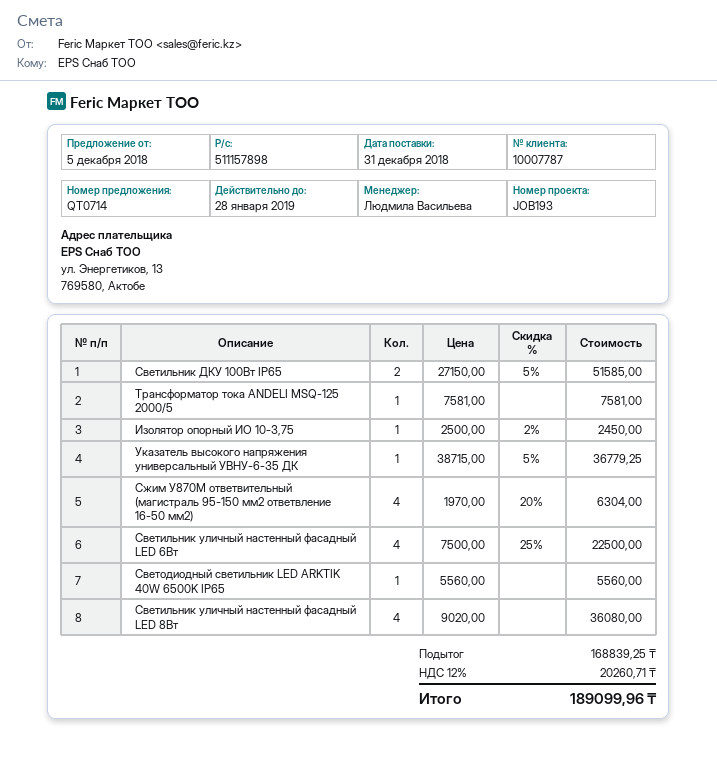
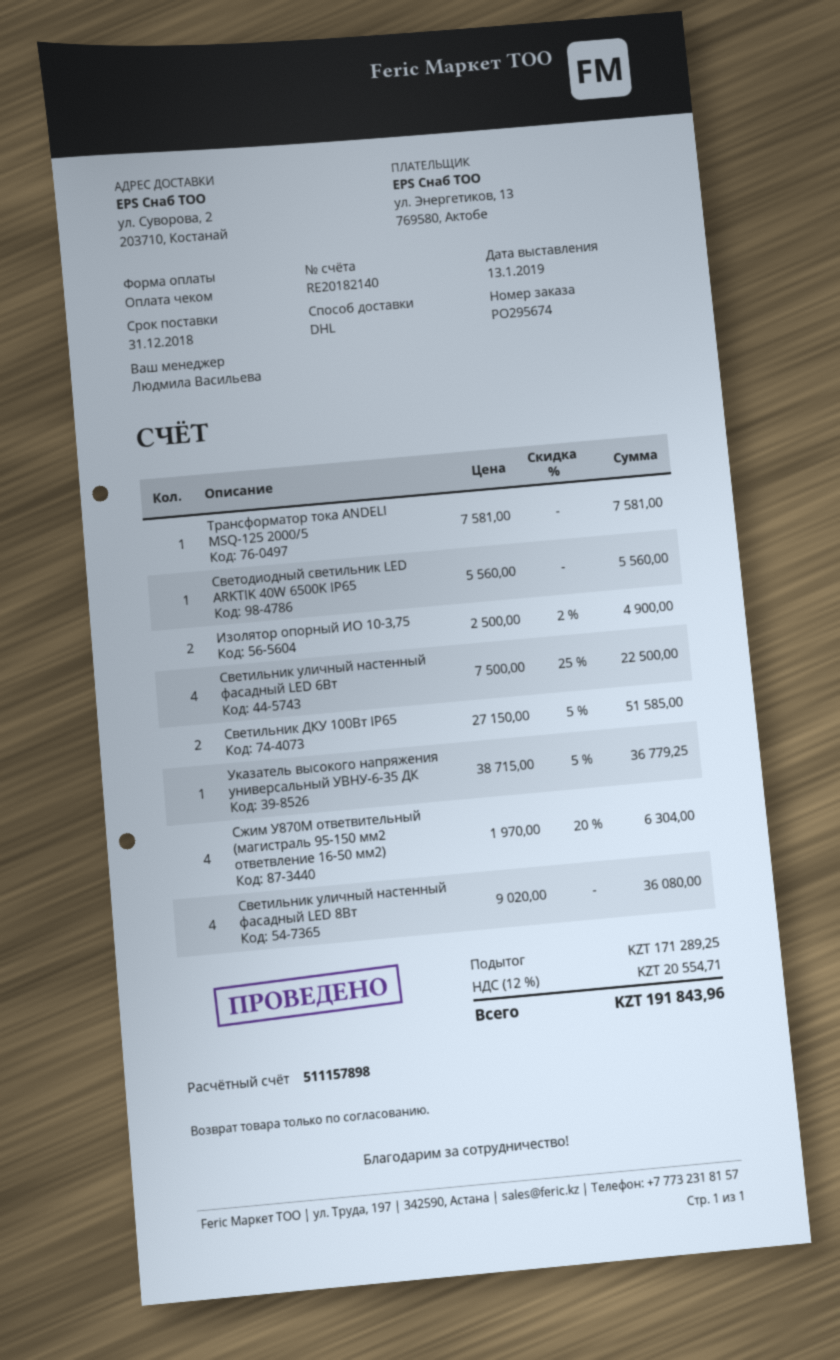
Изолятор опорный ИО 10-3,75: 1 x 2500.00 - 2% = 2450.00 -> 2 x 2500.00 - 2% = 4900.00
subtotal: 168839.25 -> 171289.25
tax: 12% = 20260.71 -> 12% = 20554.71
total: 189099.96 -> 191843.96

